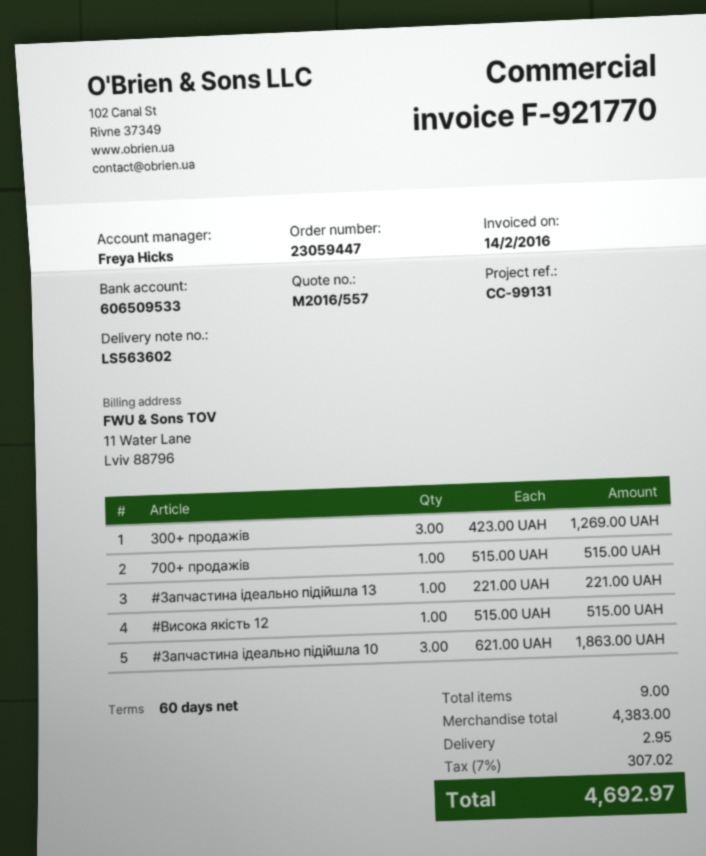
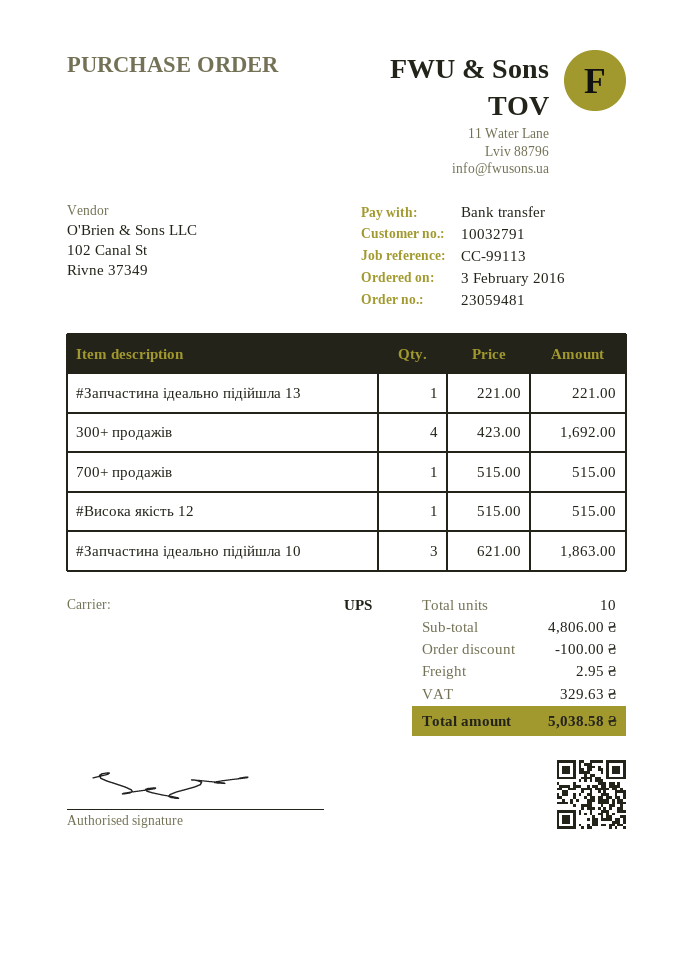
order number: 23059447 -> 23059481
reference: CC-99131 -> CC-99113
300+ продажів: 3 x 423.00 = 1269.00 -> 4 x 423.00 = 1692.00
total quantity: 9 -> 10
subtotal: 4383.00 -> 4806.00
discount: none -> 100.00
tax: 307.02 -> 329.63
total: 4692.97 -> 5038.58

